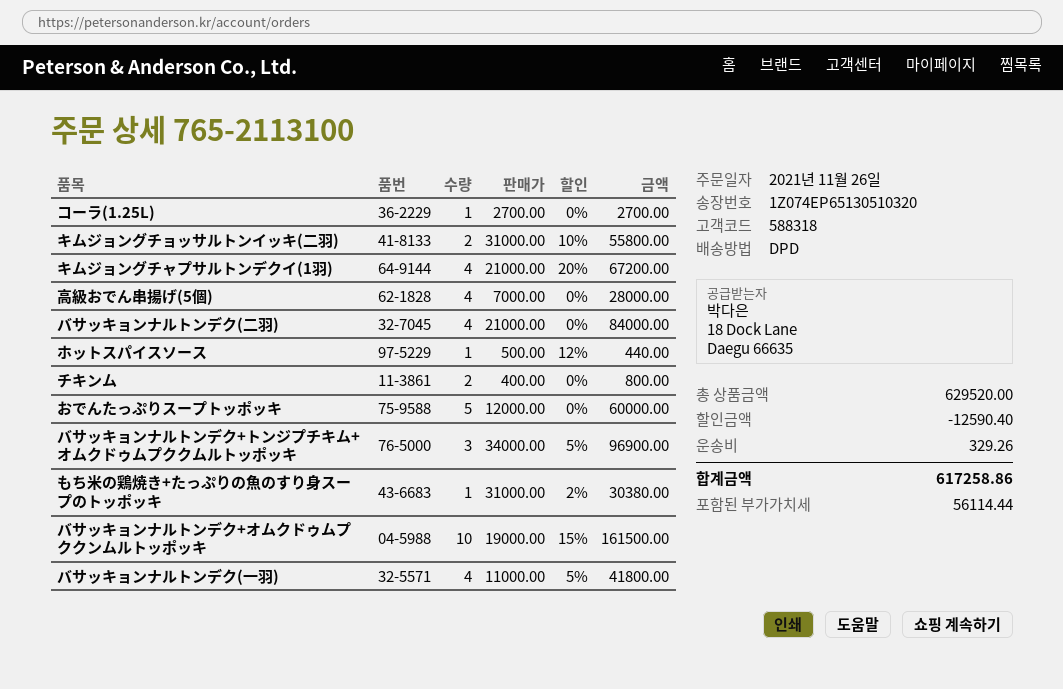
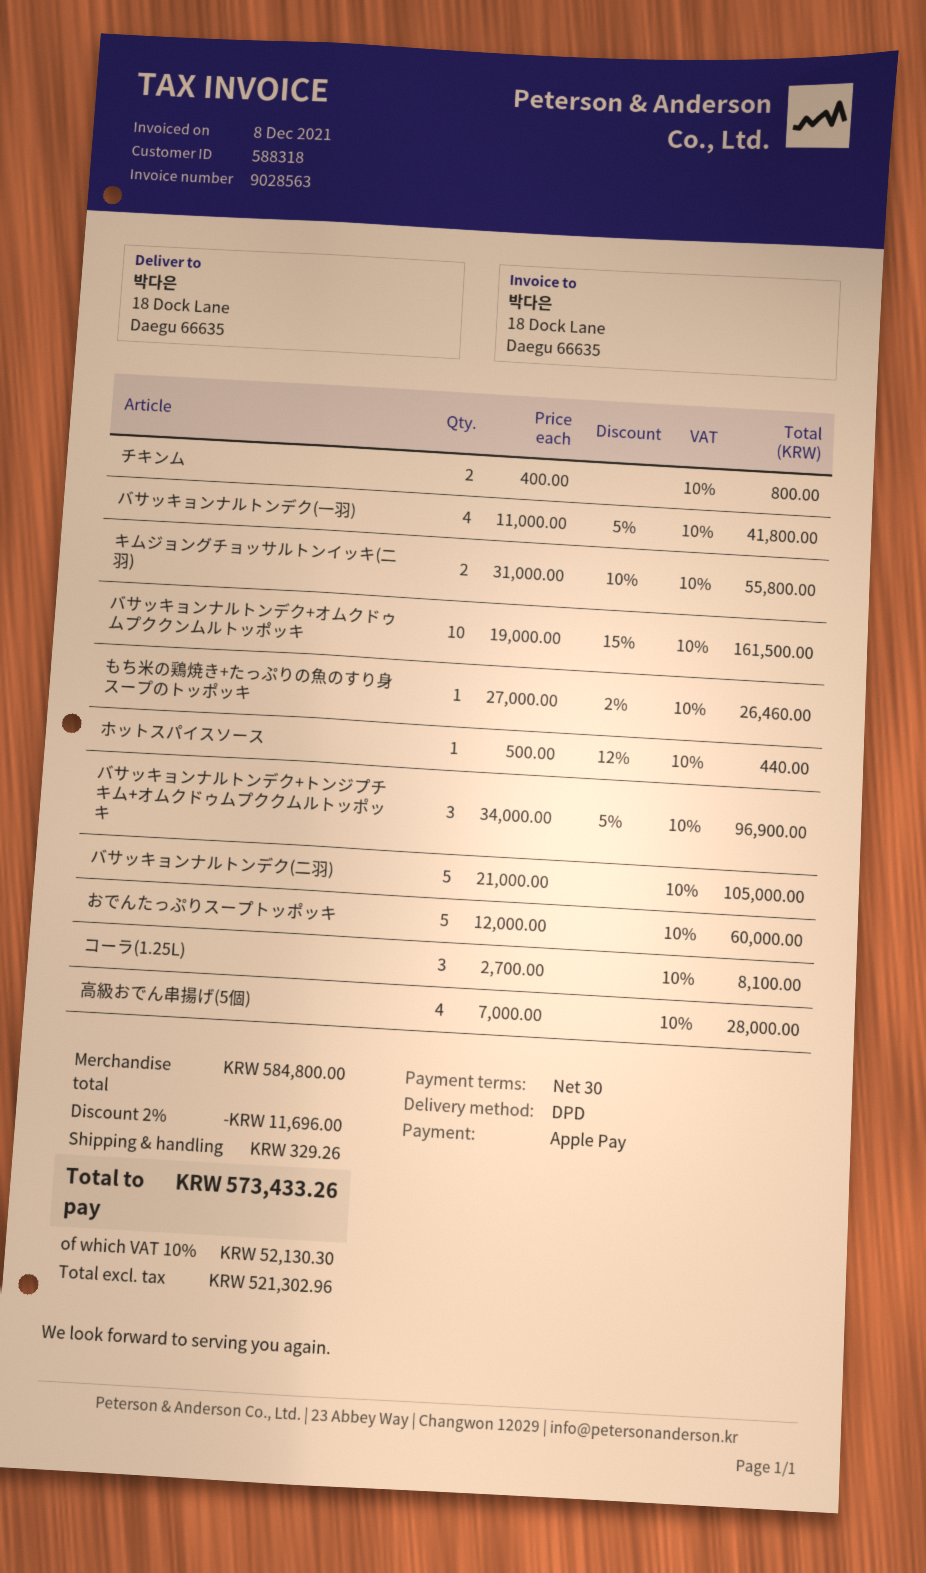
コーラ(1.25L): 1 x 2700.00 = 2700.00 -> 3 x 2700.00 = 8100.00
キムジョングチャプサルトンデクイ(1羽): 4 x 21000.00 - 20% = 67200.00 -> none
バサッキョンナルトンデク(二羽): 4 x 21000.00 = 84000.00 -> 5 x 21000.00 = 105000.00
もち米の鶏焼き+たっぷりの魚のすり身スープのトッポッキ: 1 x 31000.00 - 2% = 30380.00 -> 1 x 27000.00 - 2% = 26460.00
subtotal: 629520.00 -> 584800.00
discount: 12590.40 -> 11696.00
tax: 56114.44 -> 52130.30
total: 617258.86 -> 573433.26

